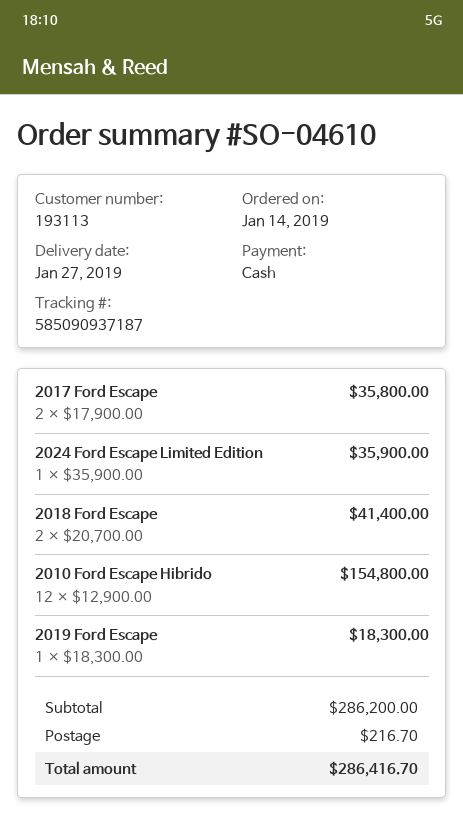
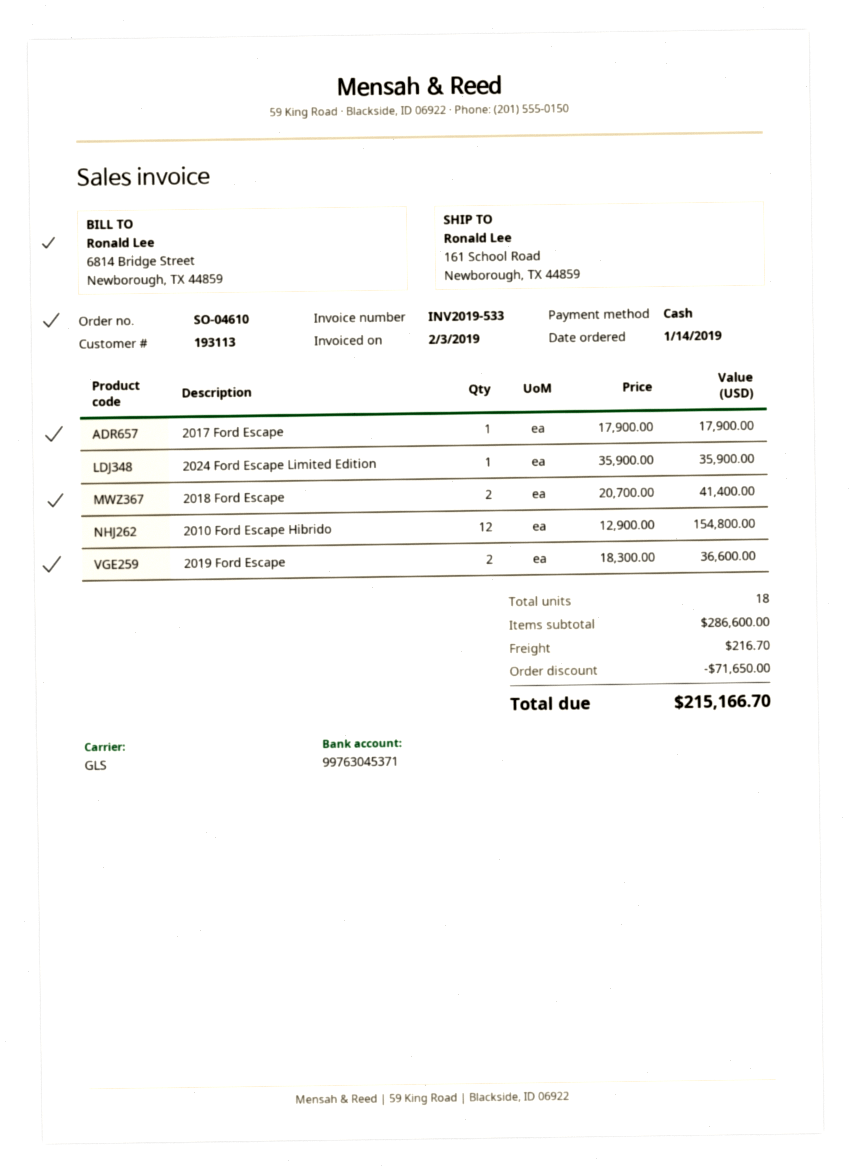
2017 Ford Escape: 2 x 17900.00 = 35800.00 -> 1 x 17900.00 = 17900.00
2019 Ford Escape: 1 x 18300.00 = 18300.00 -> 2 x 18300.00 = 36600.00
subtotal: 286200.00 -> 286600.00
discount: none -> 71650.00
total: 286416.70 -> 215166.70

